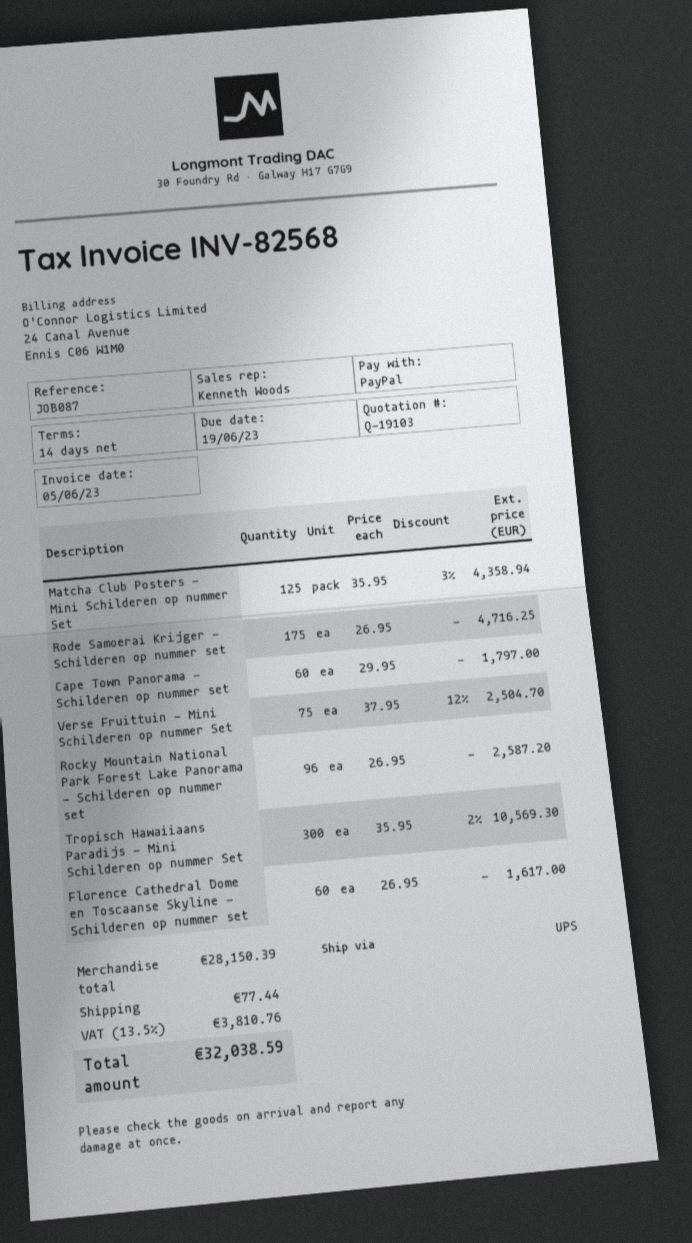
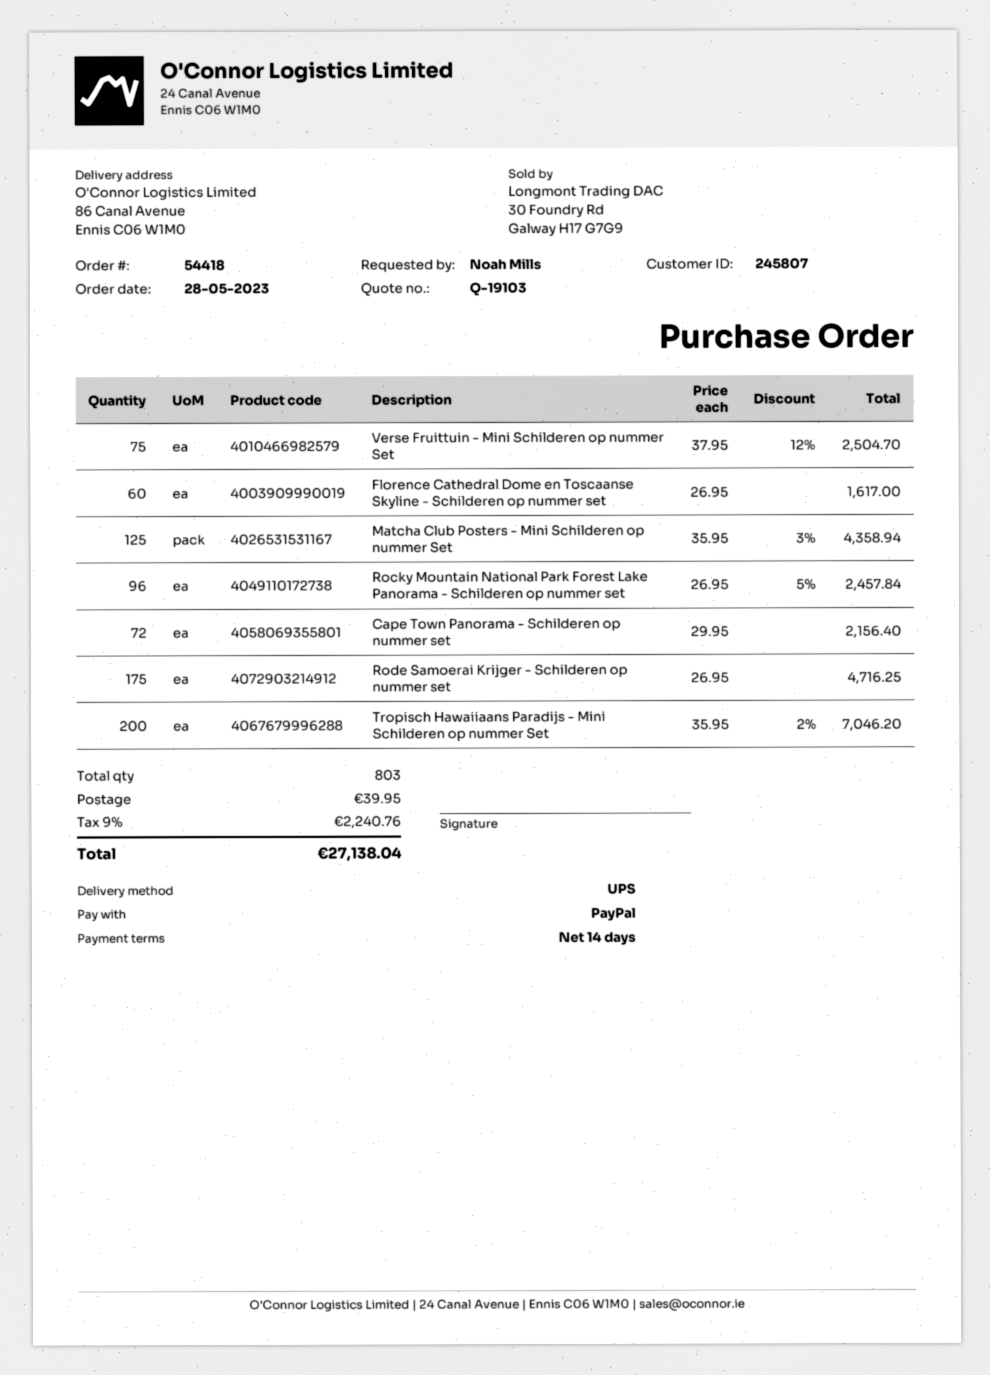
Cape Town Panorama - Schilderen op nummer set: 60 x 29.95 = 1797.00 -> 72 x 29.95 = 2156.40
Rocky Mountain National Park Forest Lake Panorama - Schilderen op nummer set: 96 x 26.95 = 2587.20 -> 96 x 26.95 - 5% = 2457.84
Tropisch Hawaiiaans Paradijs - Mini Schilderen op nummer Set: 300 x 35.95 - 2% = 10569.30 -> 200 x 35.95 - 2% = 7046.20
shipping: 77.44 -> 39.95
tax: 13.5% = 3810.76 -> 9% = 2240.76
total: 32038.59 -> 27138.04

